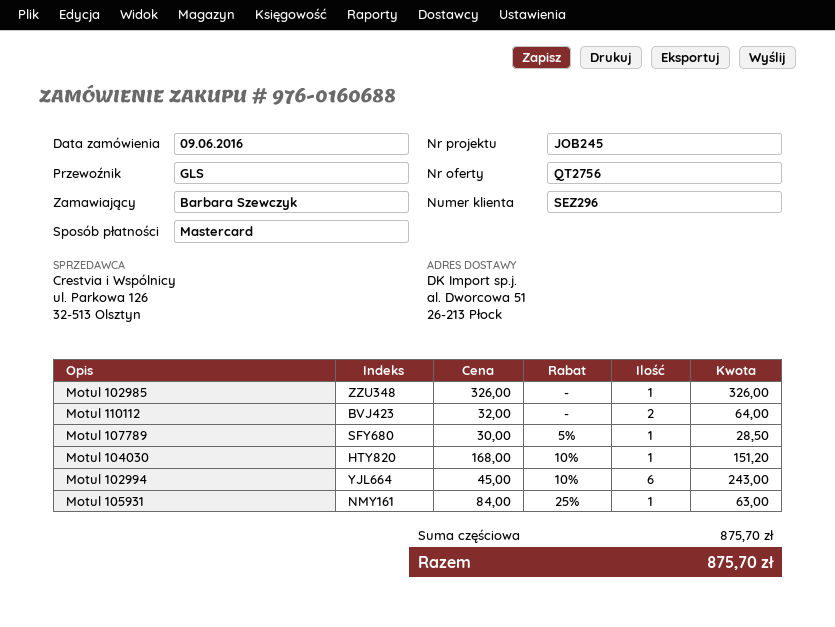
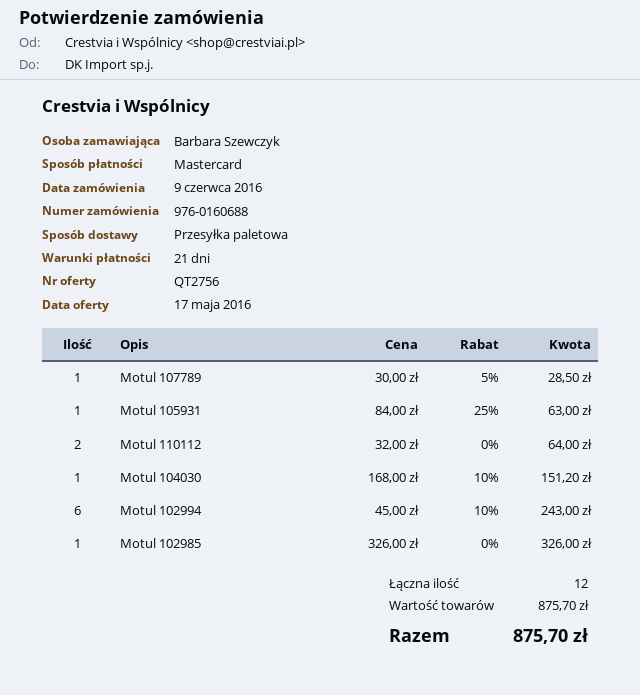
shipping method: GLS -> pallet freight

